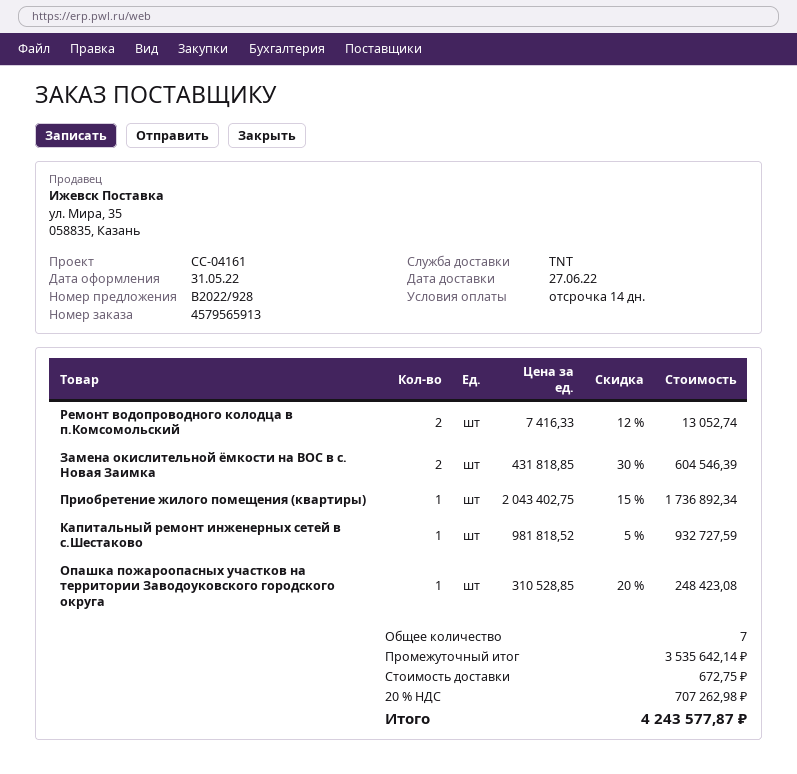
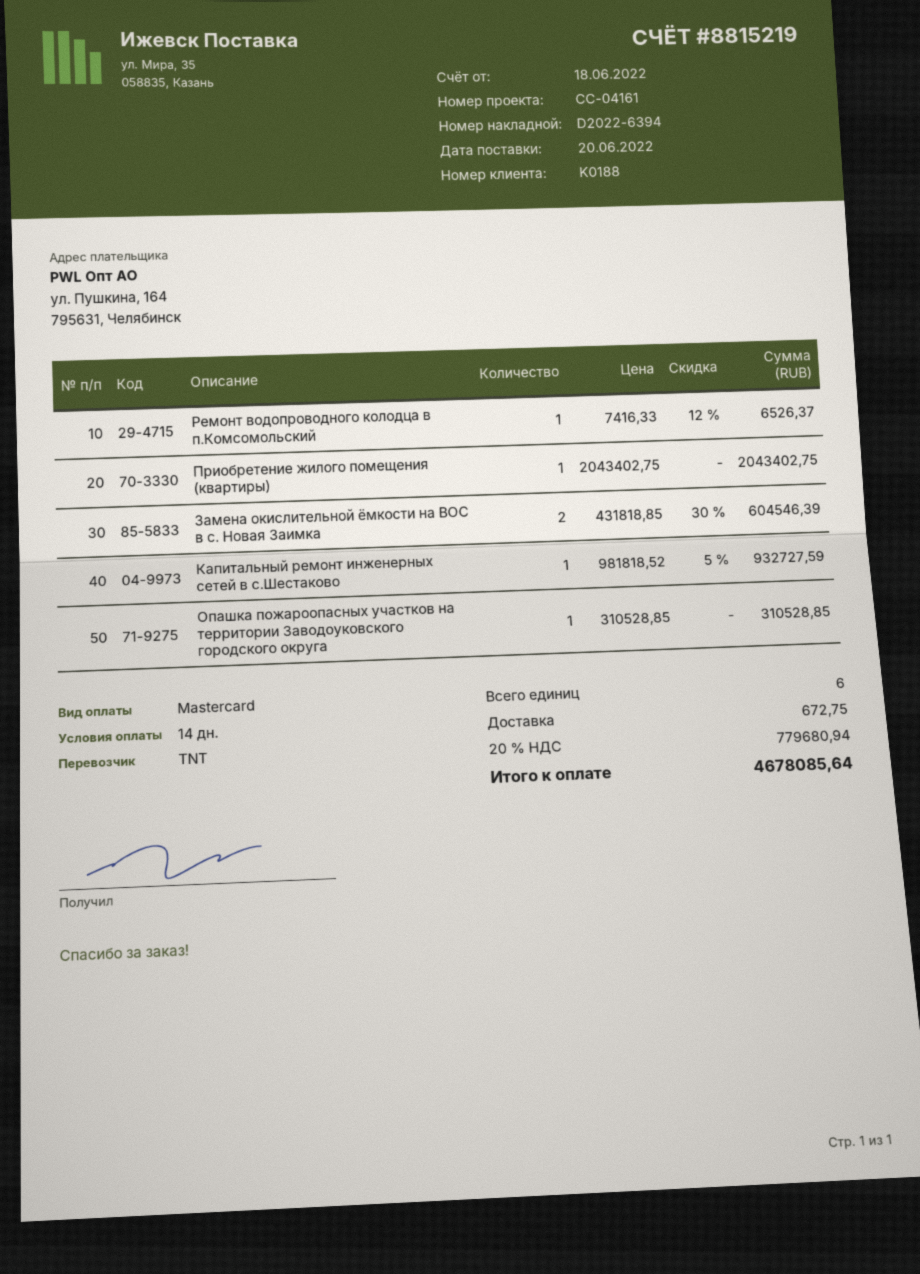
delivery date: 2022-06-27 -> 2022-06-20
Ремонт водопроводного колодца в п.Комсомольский: 2 x 7416.33 - 12% = 13052.74 -> 1 x 7416.33 - 12% = 6526.37
Приобретение жилого помещения (квартиры): 1 x 2043402.75 - 15% = 1736892.34 -> 1 x 2043402.75 = 2043402.75
Опашка пожароопасных участков на территории Заводоуковского городского округа: 1 x 310528.85 - 20% = 248423.08 -> 1 x 310528.85 = 310528.85
total quantity: 7 -> 6
tax: 20% = 707262.98 -> 20% = 779680.94
total: 4243577.87 -> 4678085.64

